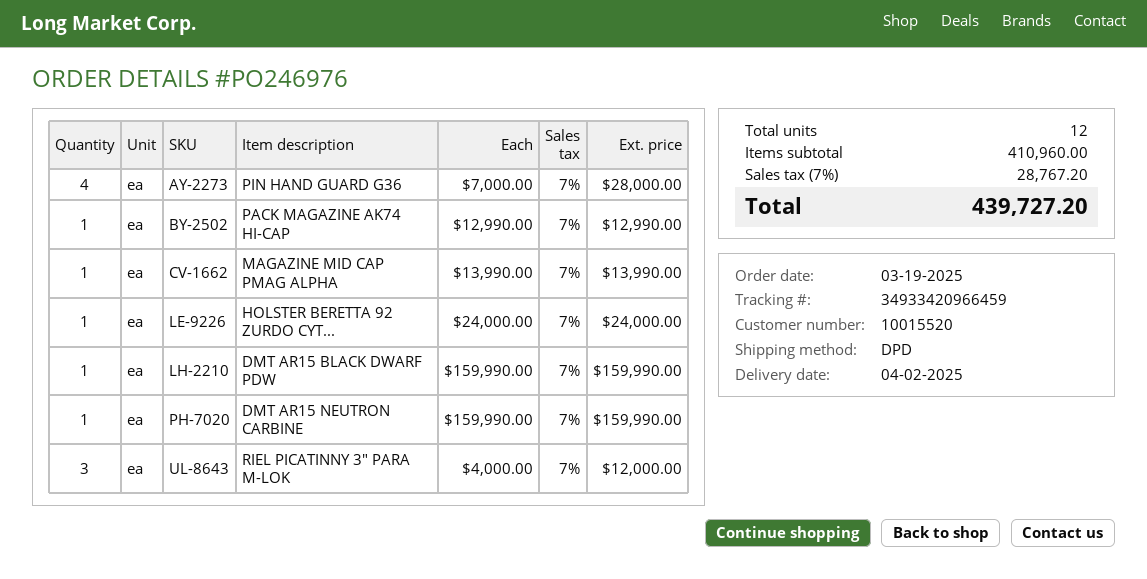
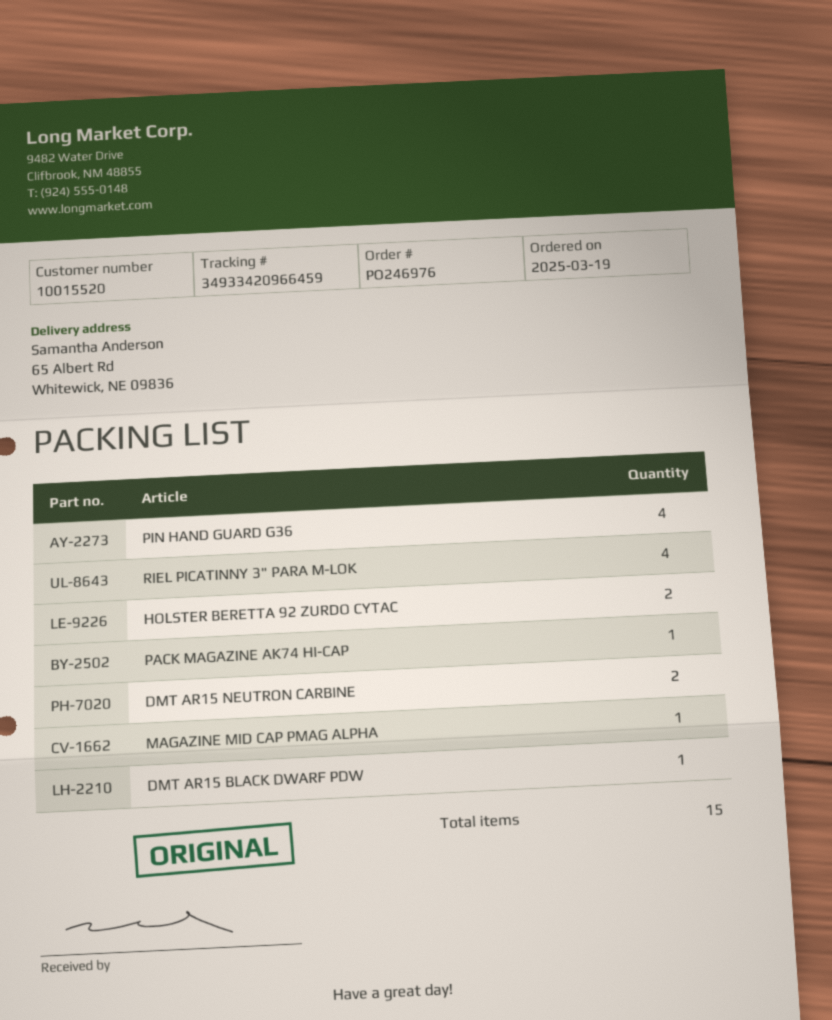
HOLSTER BERETTA 92 ZURDO CYT...: 1 -> 2
DMT AR15 NEUTRON CARBINE: 1 -> 2
RIEL PICATINNY 3" PARA M-LOK: 3 -> 4
total quantity: 12 -> 15

